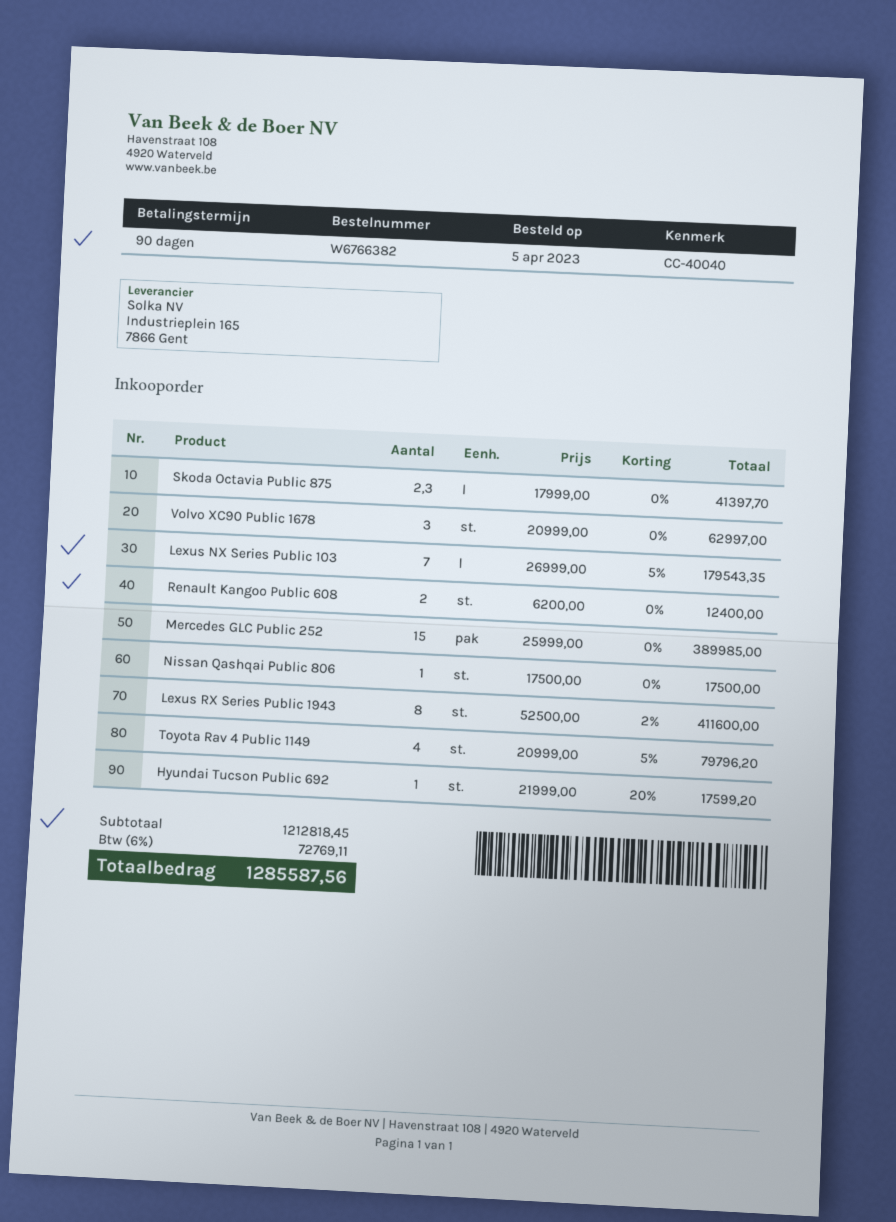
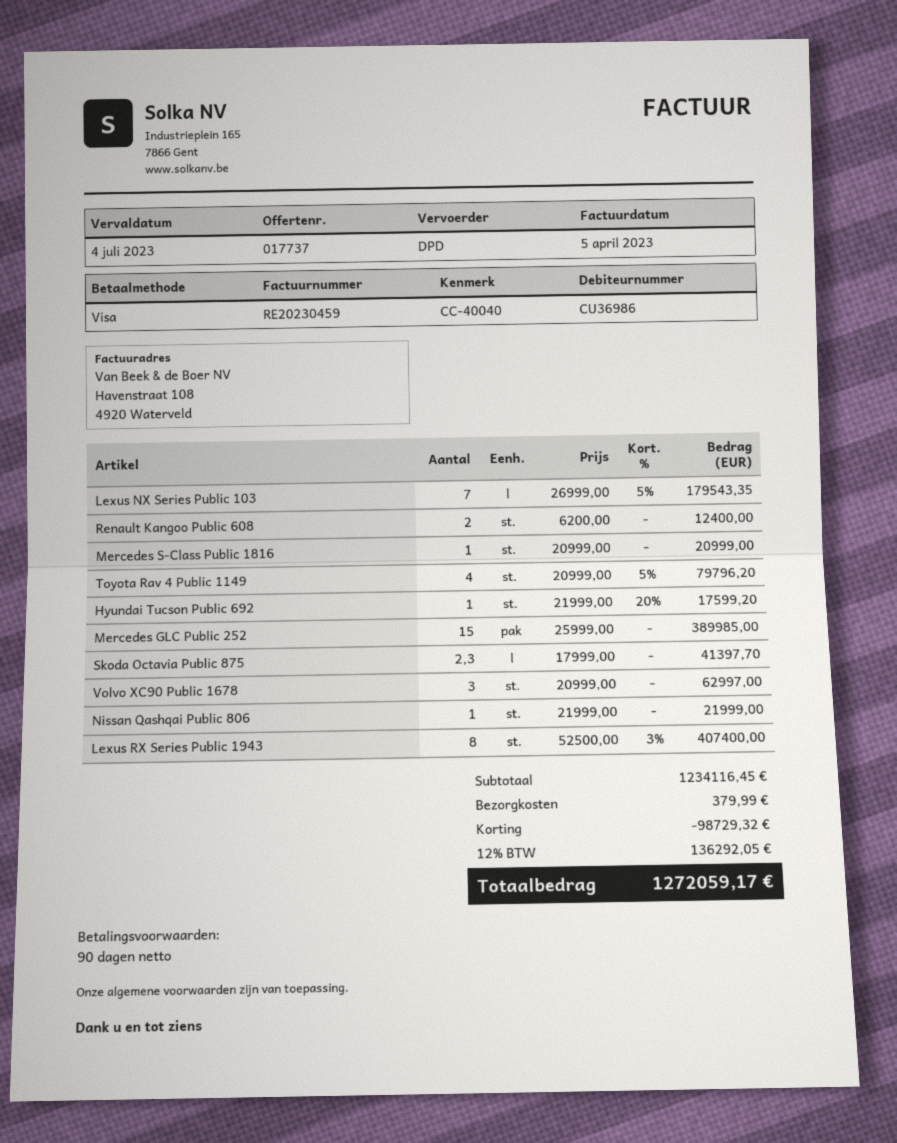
Nissan Qashqai Public 806: 1 x 17500.00 = 17500.00 -> 1 x 21999.00 = 21999.00
Lexus RX Series Public 1943: 8 x 52500.00 - 2% = 411600.00 -> 8 x 52500.00 - 3% = 407400.00
Mercedes S-Class Public 1816: none -> 1 x 20999.00 = 20999.00
subtotal: 1212818.45 -> 1234116.45
discount: none -> 98729.32
shipping: none -> 379.99
tax: 6% = 72769.11 -> 12% = 136292.05
total: 1285587.56 -> 1272059.17

